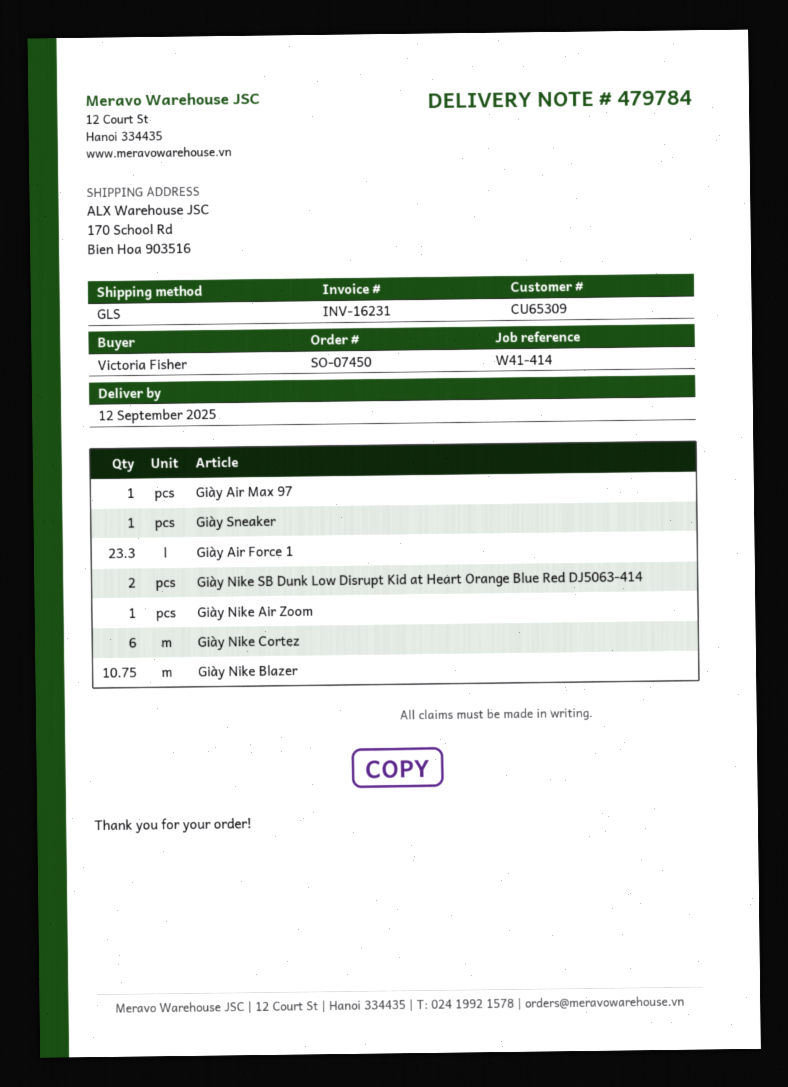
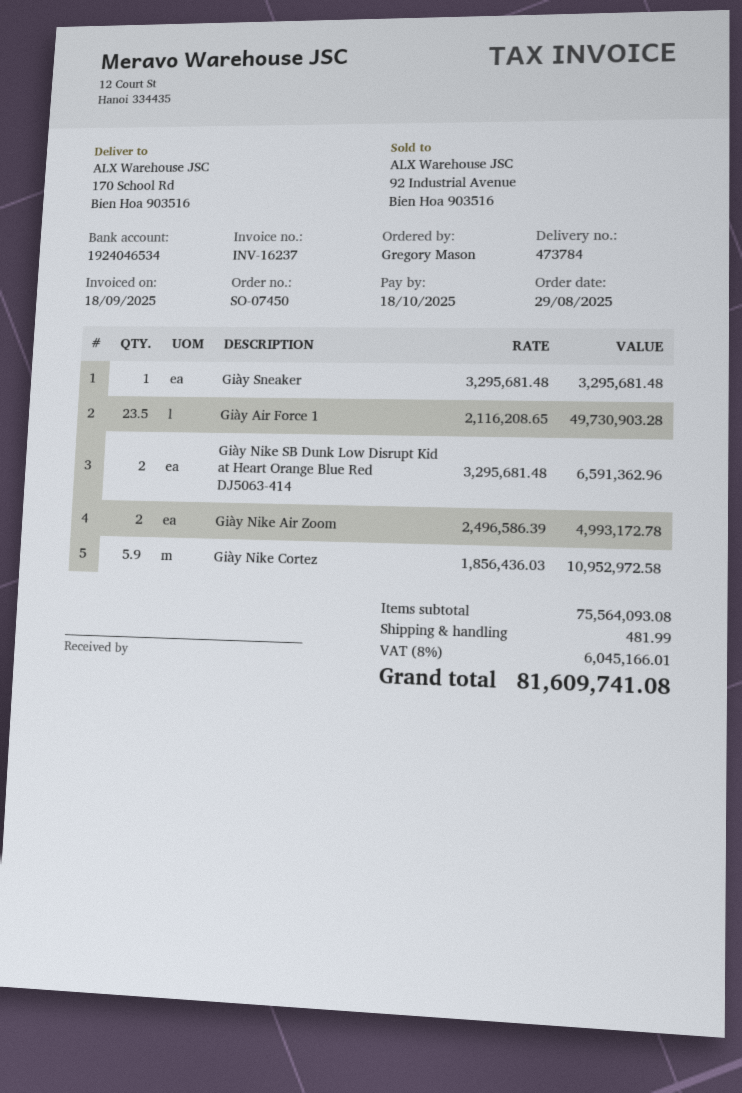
delivery note number: 479784 -> 473784
invoice number: INV-16231 -> INV-16237
ordered by: Victoria Fisher -> Gregory Mason
Giày Air Max 97: 1 -> none
Giày Air Force 1: 23.3 -> 23.5
Giày Nike Air Zoom: 1 -> 2
Giày Nike Cortez: 6 -> 5.9
Giày Nike Blazer: 10.75 -> none

